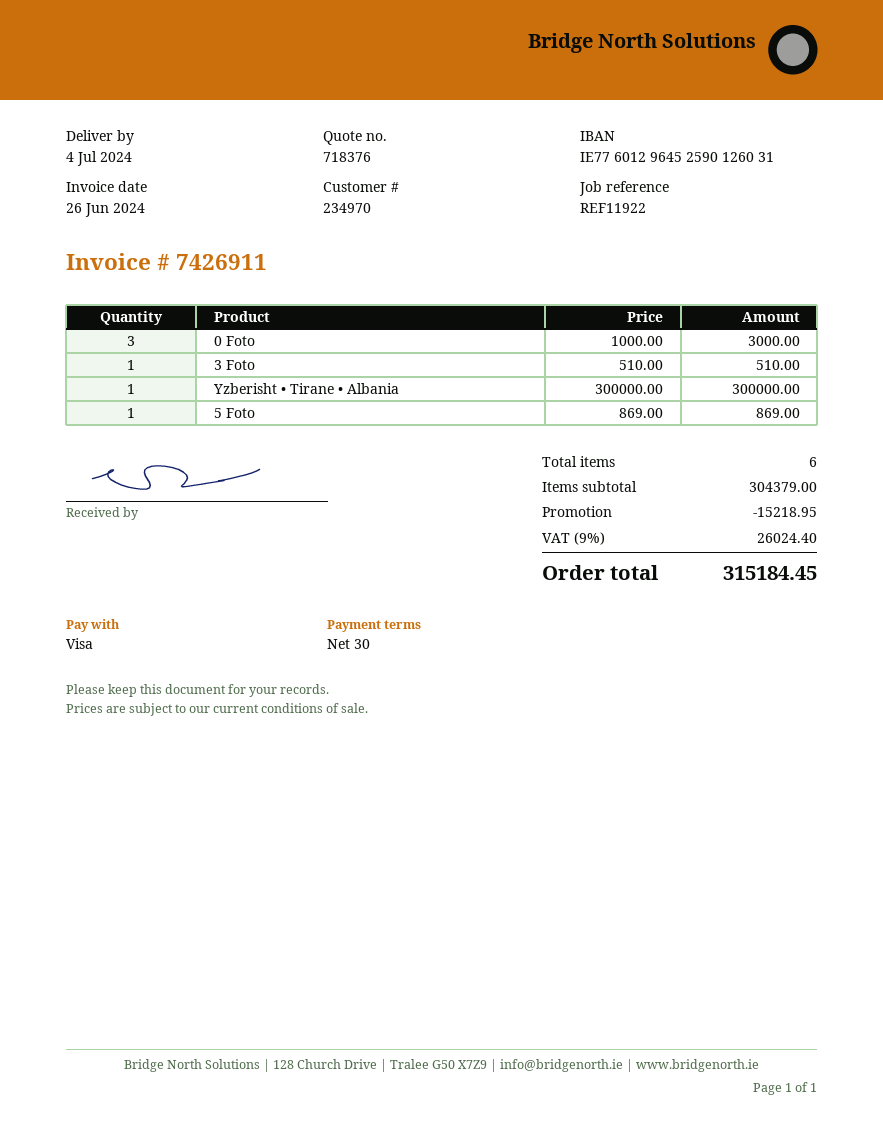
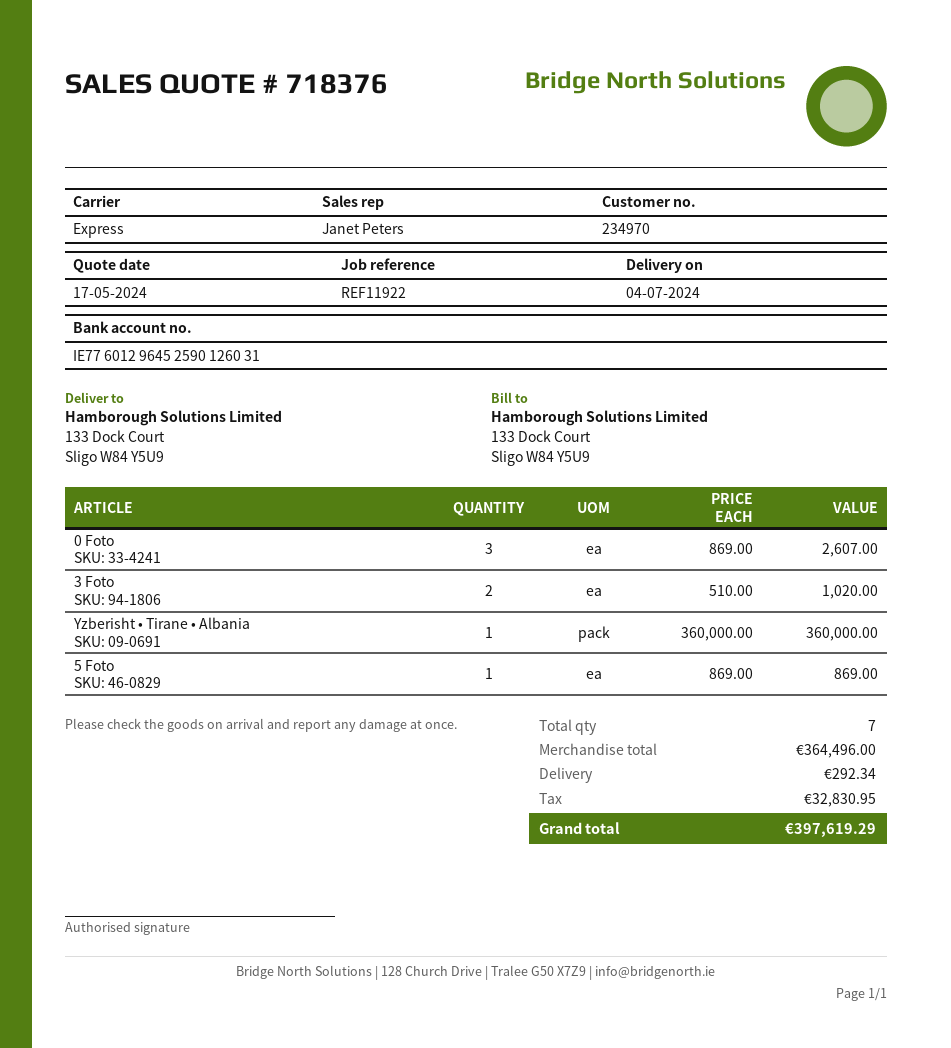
0 Foto: 3 x 1000.00 = 3000.00 -> 3 x 869.00 = 2607.00
3 Foto: 1 x 510.00 = 510.00 -> 2 x 510.00 = 1020.00
Yzberisht • Tirane • Albania: 1 x 300000.00 = 300000.00 -> 1 x 360000.00 = 360000.00
total quantity: 6 -> 7
subtotal: 304379.00 -> 364496.00
discount: 15218.95 -> none
shipping: none -> 292.34
tax: 26024.40 -> 32830.95
total: 315184.45 -> 397619.29

